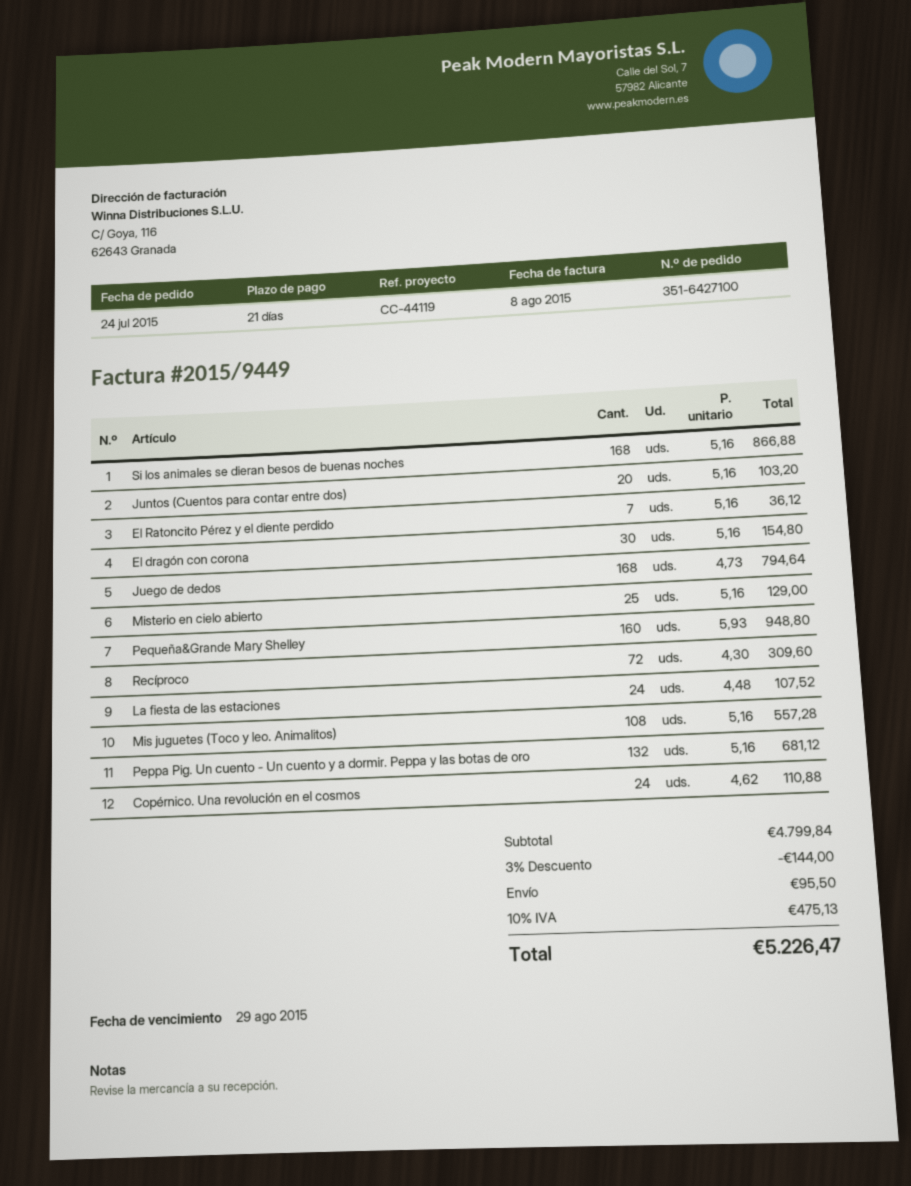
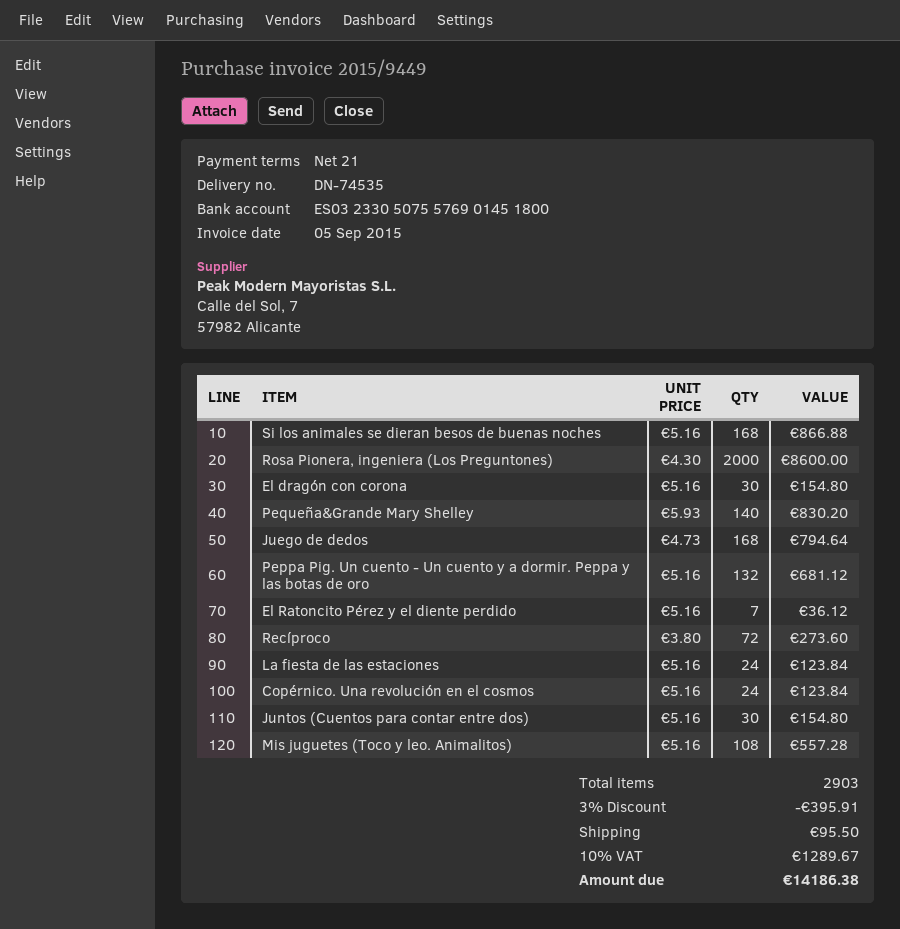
invoice date: 2015-08-08 -> 2015-09-05
Juntos (Cuentos para contar entre dos): 20 x 5.16 = 103.20 -> 30 x 5.16 = 154.80
Misterio en cielo abierto: 25 x 5.16 = 129.00 -> none
Pequeña&Grande Mary Shelley: 160 x 5.93 = 948.80 -> 140 x 5.93 = 830.20
Recíproco: 72 x 4.30 = 309.60 -> 72 x 3.80 = 273.60
La fiesta de las estaciones: 24 x 4.48 = 107.52 -> 24 x 5.16 = 123.84
Copérnico. Una revolución en el cosmos: 24 x 4.62 = 110.88 -> 24 x 5.16 = 123.84
Rosa Pionera, ingeniera (Los Preguntones): none -> 2000 x 4.30 = 8600.00
discount: 3% = 144.00 -> 3% = 395.91
tax: 10% = 475.13 -> 10% = 1289.67
total: 5226.47 -> 14186.38

